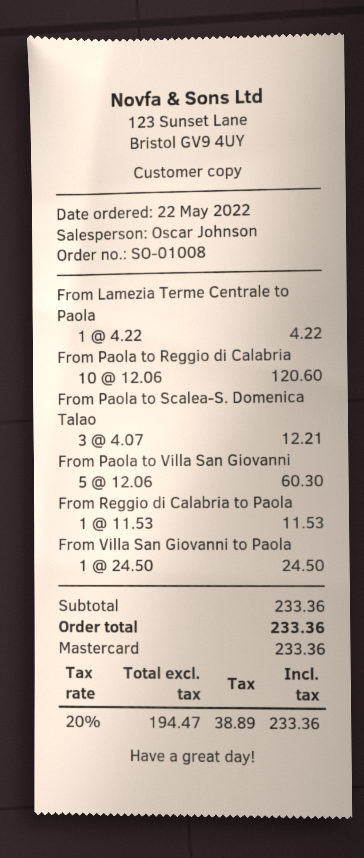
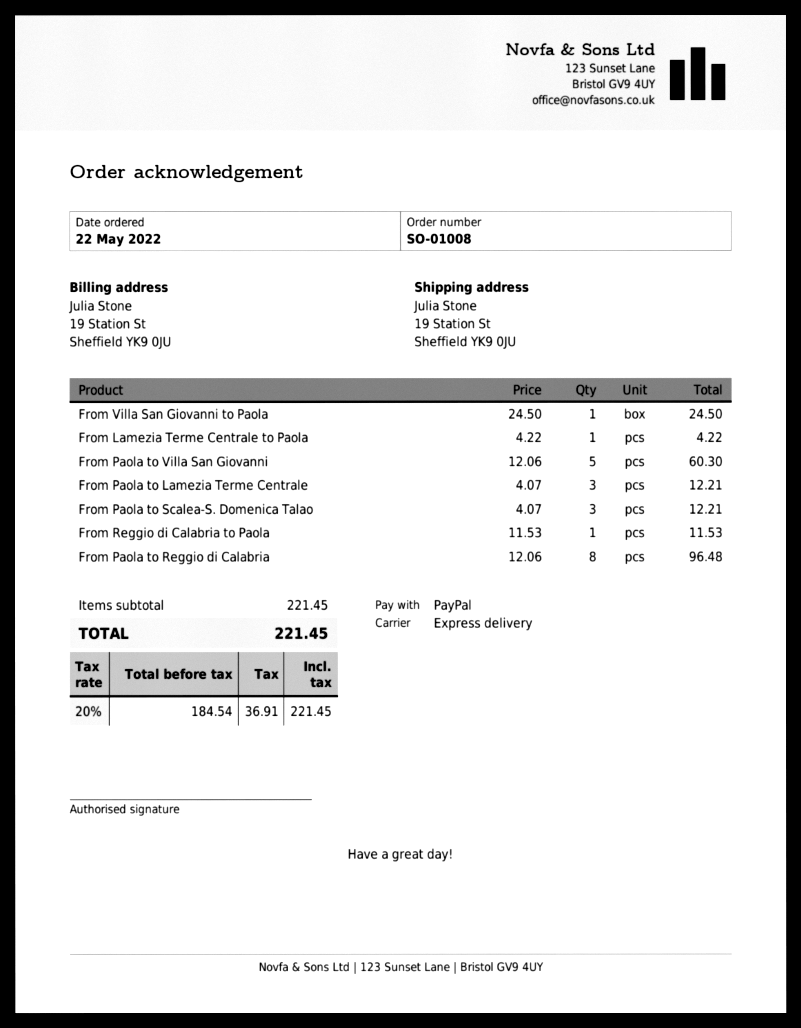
payment method: Mastercard -> PayPal
From Paola to Reggio di Calabria: 10 x 12.06 = 120.60 -> 8 x 12.06 = 96.48
From Paola to Lamezia Terme Centrale: none -> 3 x 4.07 = 12.21
subtotal: 233.36 -> 221.45
net: 194.47 -> 184.54
tax: 20% = 38.89 -> 20% = 36.91
total: 233.36 -> 221.45

